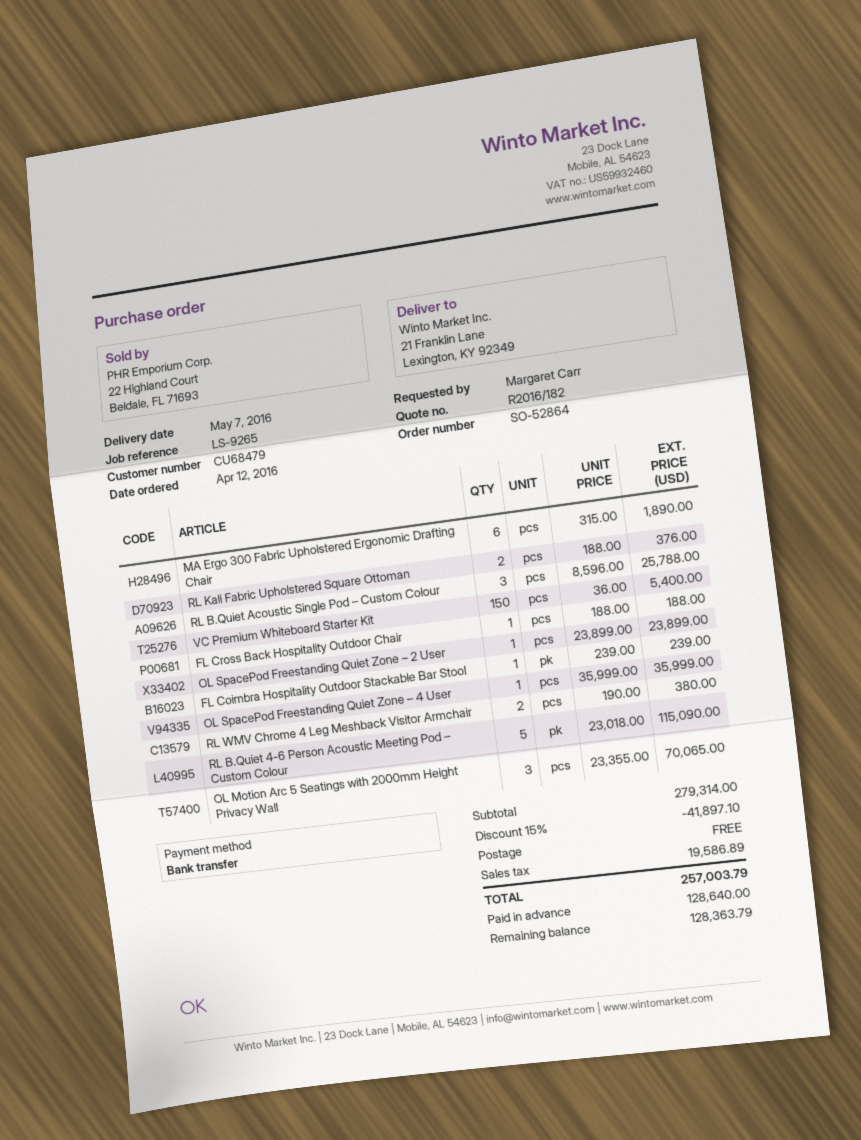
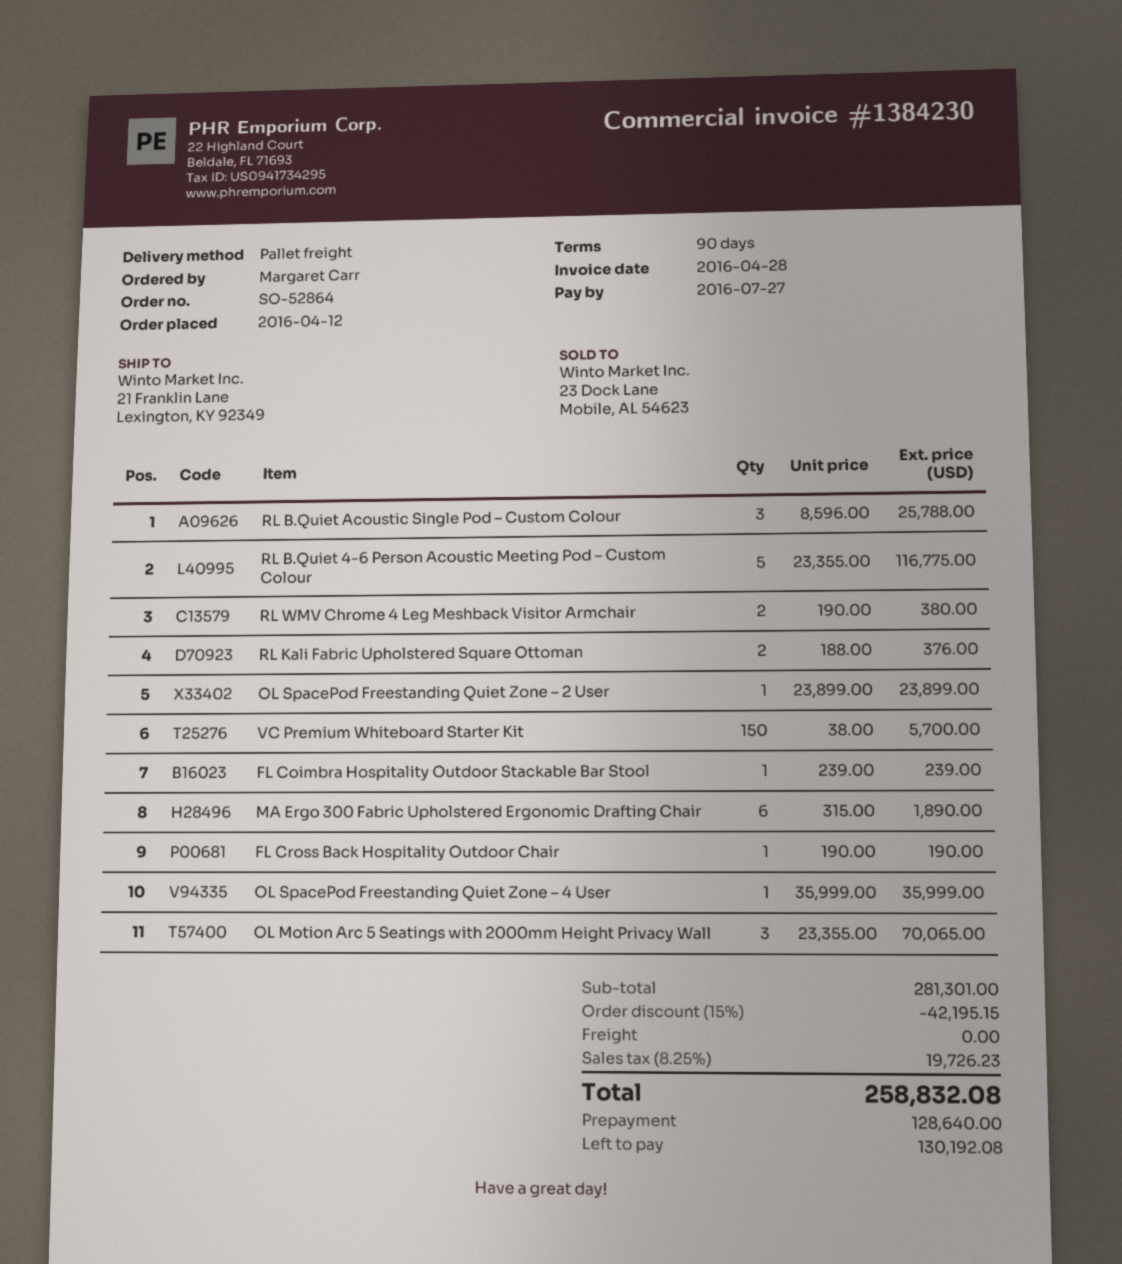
VC Premium Whiteboard Starter Kit: 150 x 36.00 = 5400.00 -> 150 x 38.00 = 5700.00
FL Cross Back Hospitality Outdoor Chair: 1 x 188.00 = 188.00 -> 1 x 190.00 = 190.00
RL B.Quiet 4-6 Person Acoustic Meeting Pod – Custom Colour: 5 x 23018.00 = 115090.00 -> 5 x 23355.00 = 116775.00
subtotal: 279314.00 -> 281301.00
discount: 15% = 41897.10 -> 15% = 42195.15
tax: 19586.89 -> 19726.23
total: 257003.79 -> 258832.08
balance: 128363.79 -> 130192.08

